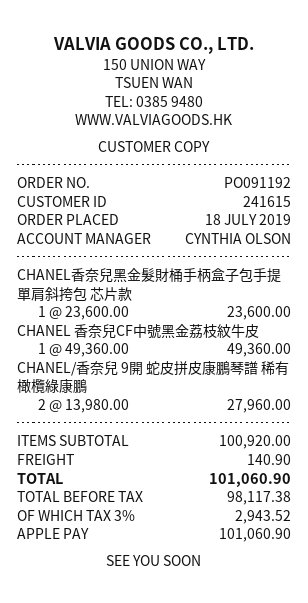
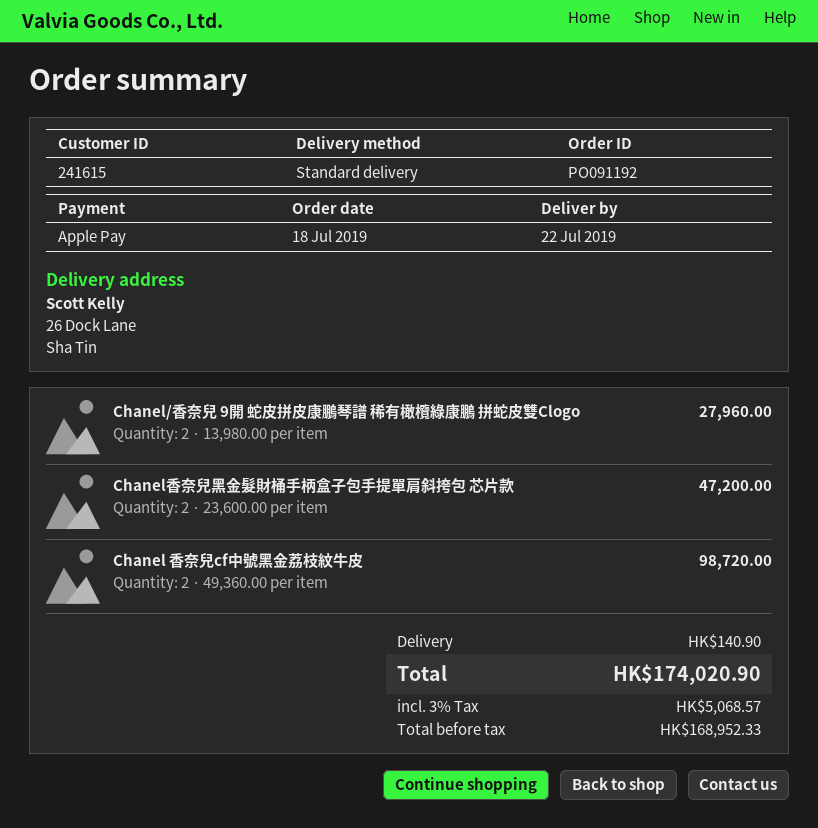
CHANEL香奈兒黑金髮財桶手柄盒子包手提單肩斜挎包 芯片款: 1 x 23600.00 = 23600.00 -> 2 x 23600.00 = 47200.00
CHANEL 香奈兒CF中號黑金荔枝紋牛皮: 1 x 49360.00 = 49360.00 -> 2 x 49360.00 = 98720.00
net: 98117.38 -> 168952.33
tax: 3% = 2943.52 -> 3% = 5068.57
total: 101060.90 -> 174020.90

